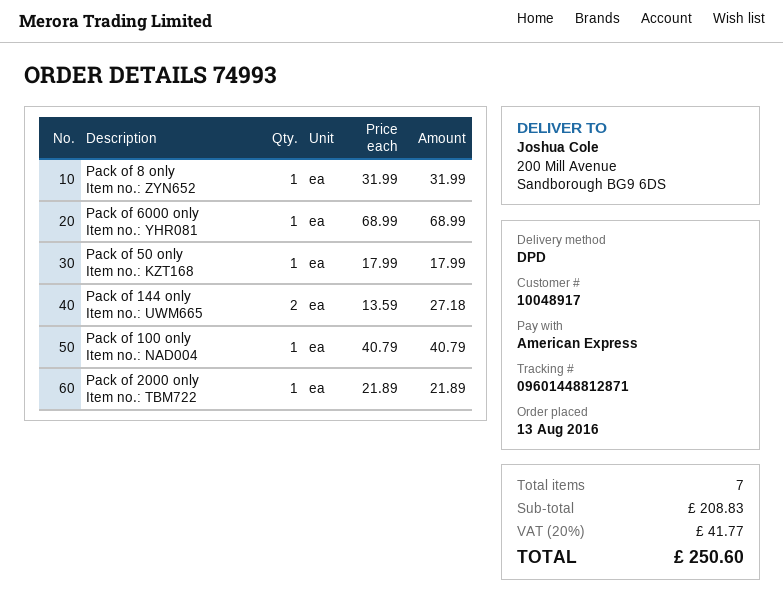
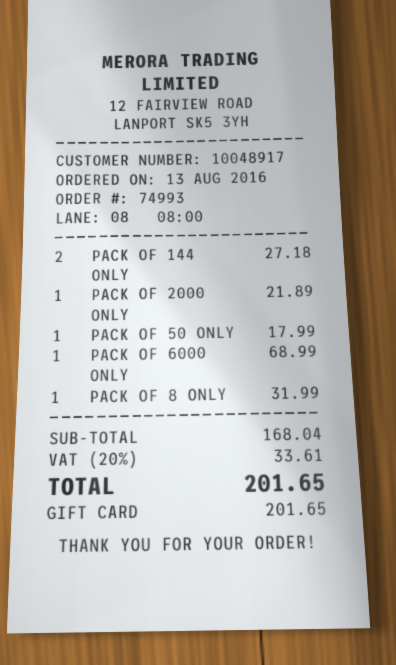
payment method: American Express -> gift card
Pack of 100 only: 1 for 40.79 -> none
subtotal: 208.83 -> 168.04
tax: 20% = 41.77 -> 20% = 33.61
total: 250.60 -> 201.65

